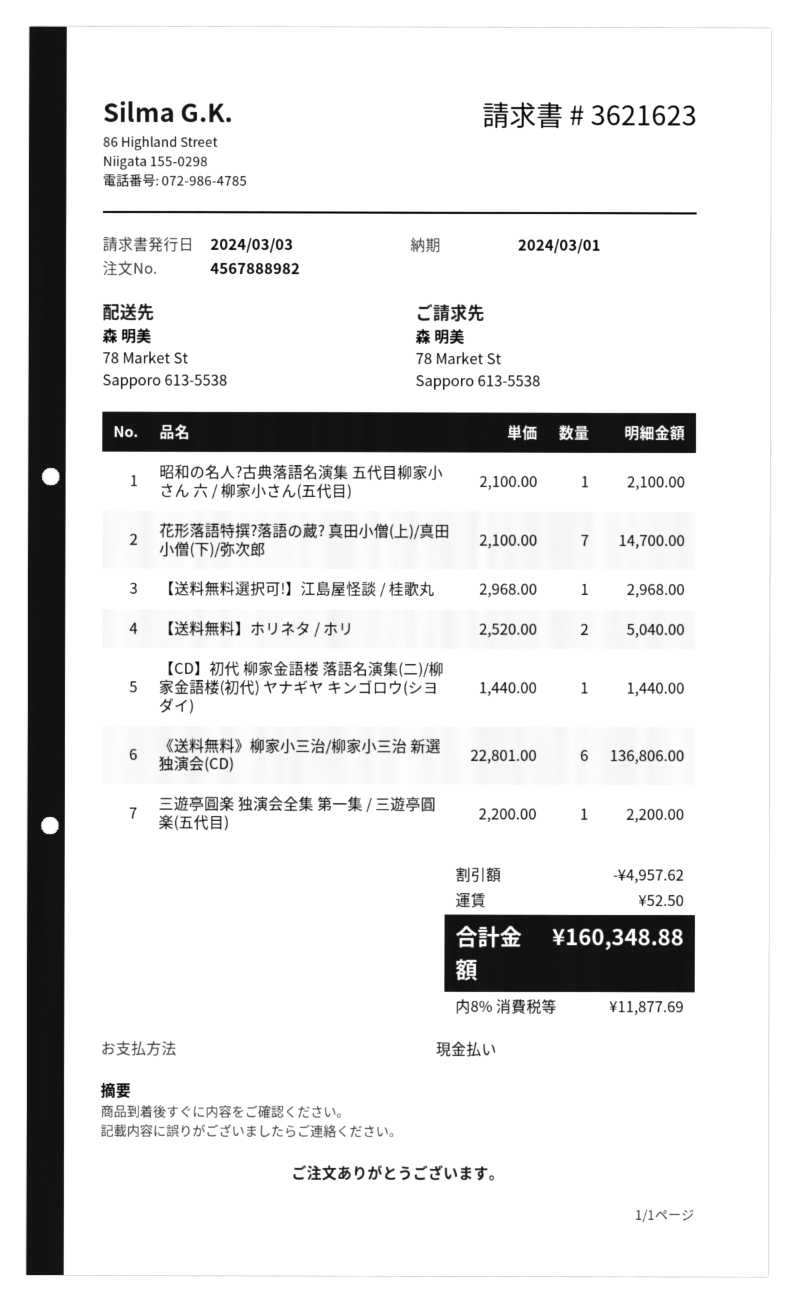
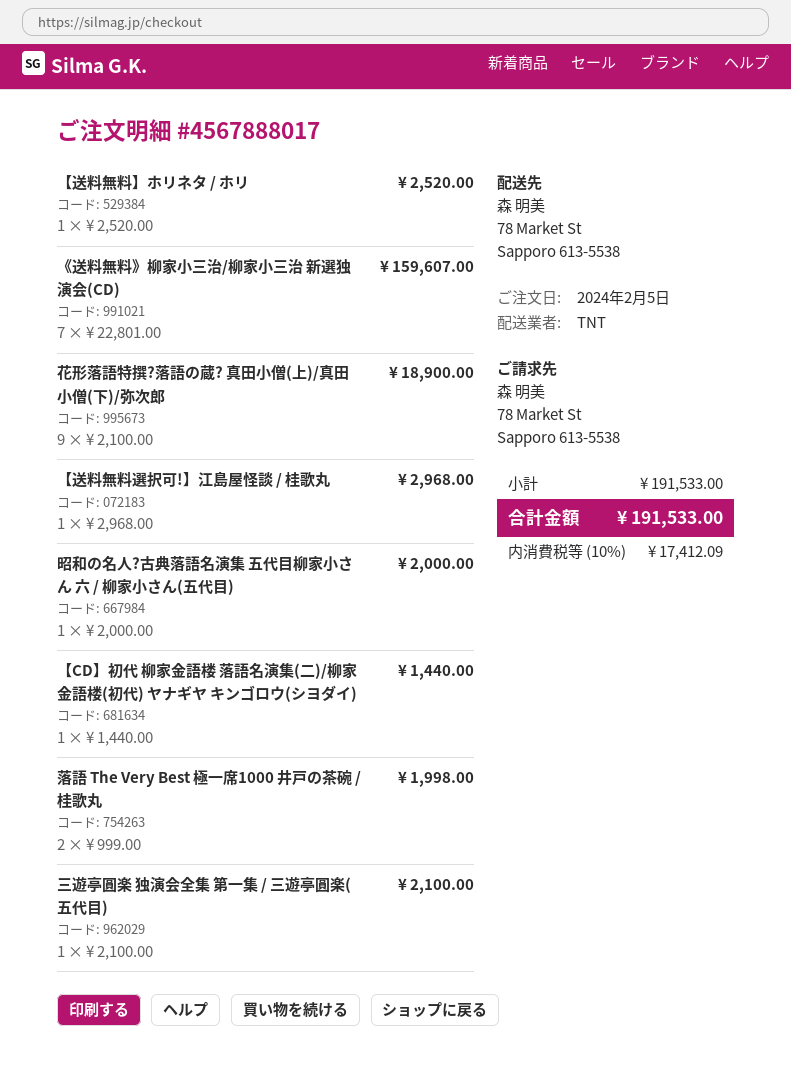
order number: 4567888982 -> 4567888017
昭和の名人?古典落語名演集 五代目柳家小さん 六 / 柳家小さん(五代目): 1 x 2100.00 = 2100.00 -> 1 x 2000.00 = 2000.00
花形落語特撰?落語の蔵? 真田小僧(上)/真田小僧(下)/弥次郎: 7 x 2100.00 = 14700.00 -> 9 x 2100.00 = 18900.00
【送料無料】ホリネタ / ホリ: 2 x 2520.00 = 5040.00 -> 1 x 2520.00 = 2520.00
《送料無料》柳家小三治/柳家小三治 新選独演会(CD): 6 x 22801.00 = 136806.00 -> 7 x 22801.00 = 159607.00
三遊亭圓楽 独演会全集 第一集 / 三遊亭圓楽(五代目): 1 x 2200.00 = 2200.00 -> 1 x 2100.00 = 2100.00
落語 The Very Best 極一席1000 井戸の茶碗 / 桂歌丸: none -> 2 x 999.00 = 1998.00
discount: 4957.62 -> none
shipping: 52.50 -> none
tax: 8% = 11877.69 -> 10% = 17412.09
total: 160348.88 -> 191533.00

